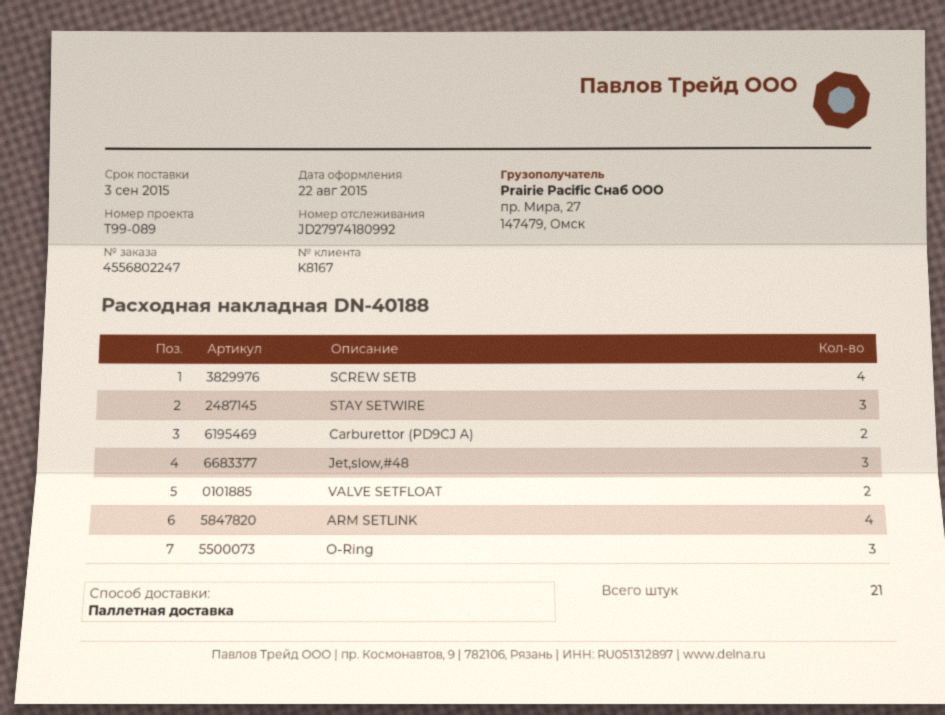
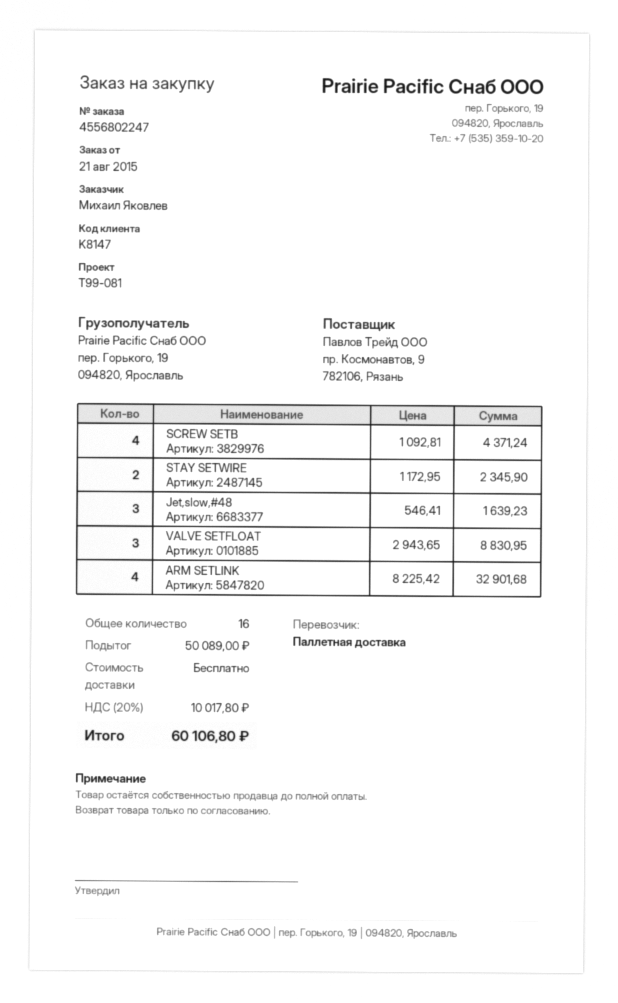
order date: 2015-08-22 -> 2015-08-21
customer number: K8167 -> K8147
reference: T99-089 -> T99-081
ship to: пр. Мира, 27, 147479, Омск -> пер. Горького, 19, 094820, Ярославль
STAY SETWIRE: 3 -> 2
Carburettor (PD9CJ A): 2 -> none
VALVE SETFLOAT: 2 -> 3
O-Ring: 3 -> none
total quantity: 21 -> 16

